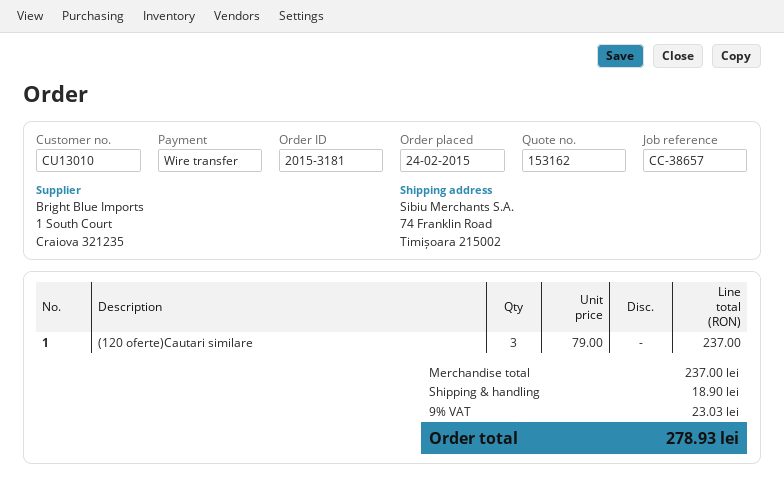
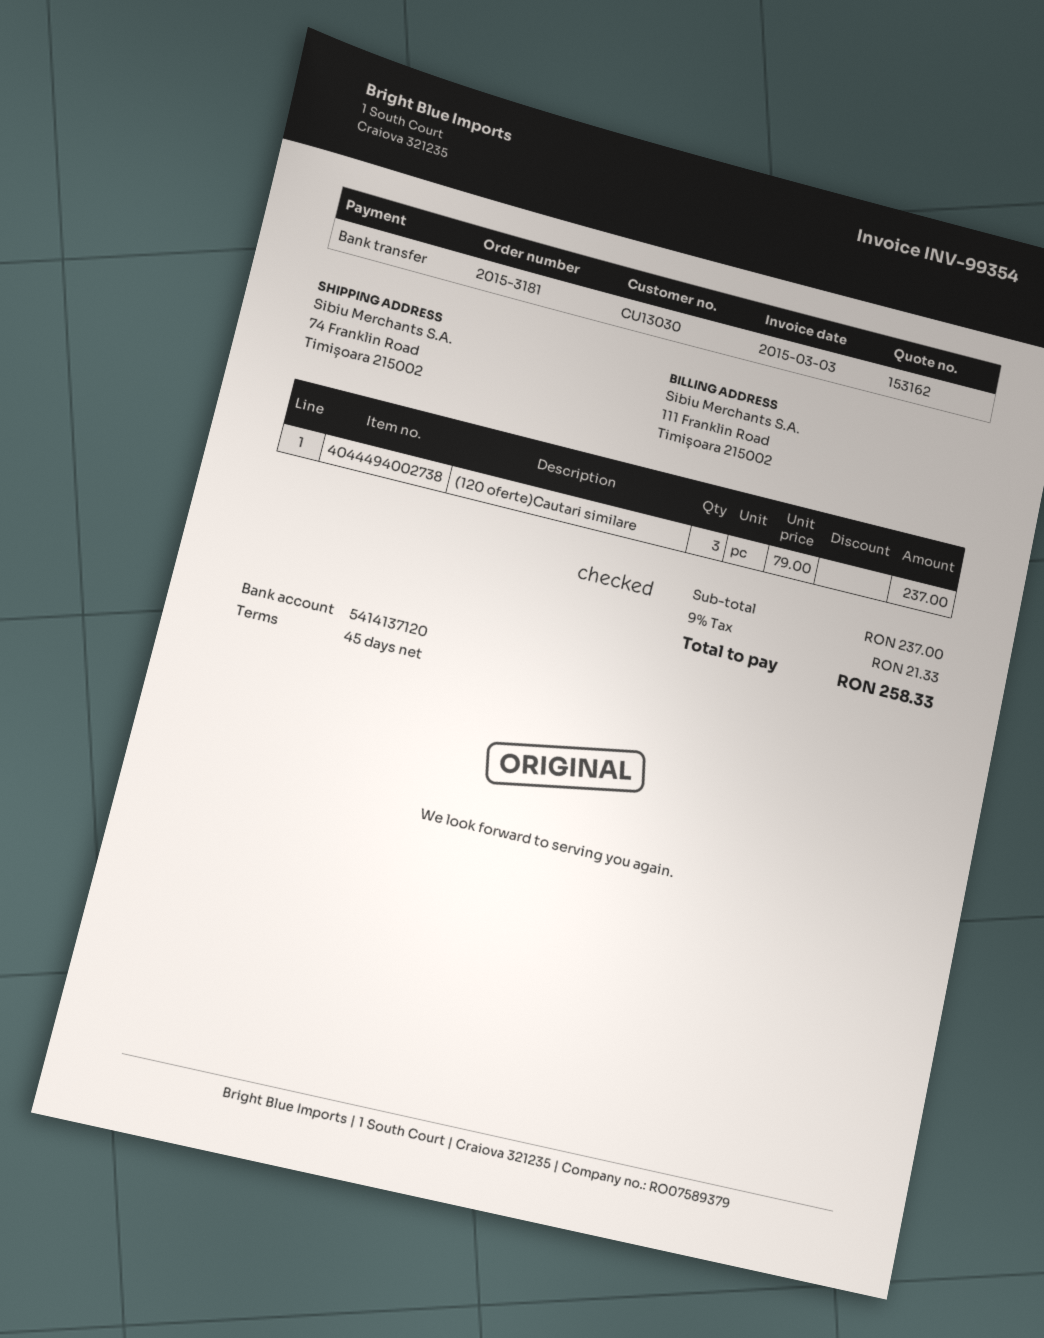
customer number: CU13010 -> CU13030
shipping: 18.90 -> none
tax: 9% = 23.03 -> 9% = 21.33
total: 278.93 -> 258.33

